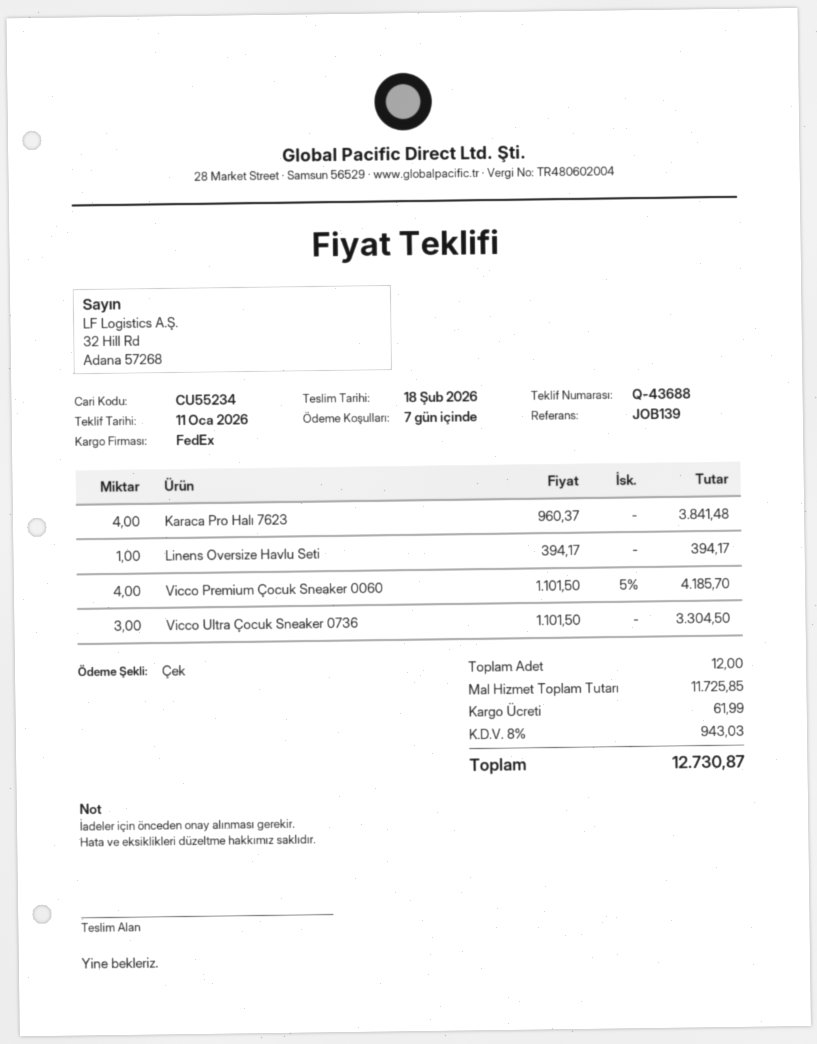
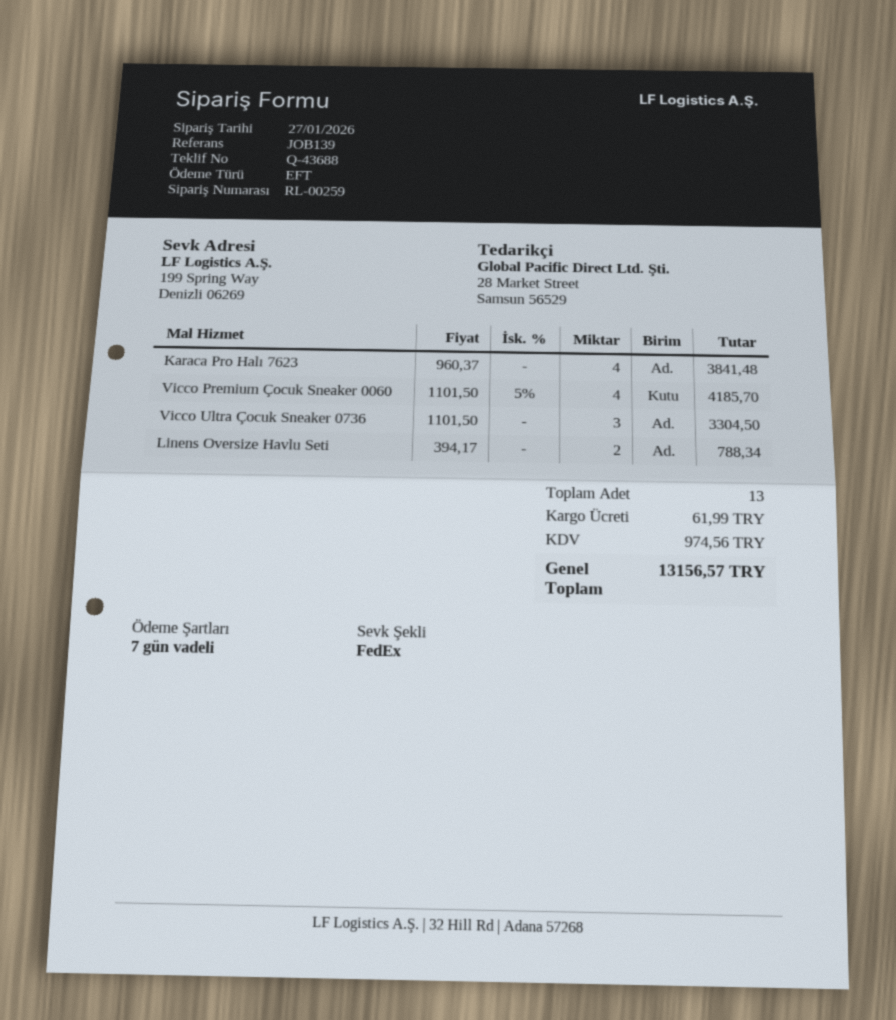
payment method: cheque -> bank transfer
Linens Oversize Havlu Seti: 1 x 394.17 = 394.17 -> 2 x 394.17 = 788.34
total quantity: 12 -> 13
tax: 943.03 -> 974.56
total: 12730.87 -> 13156.57

